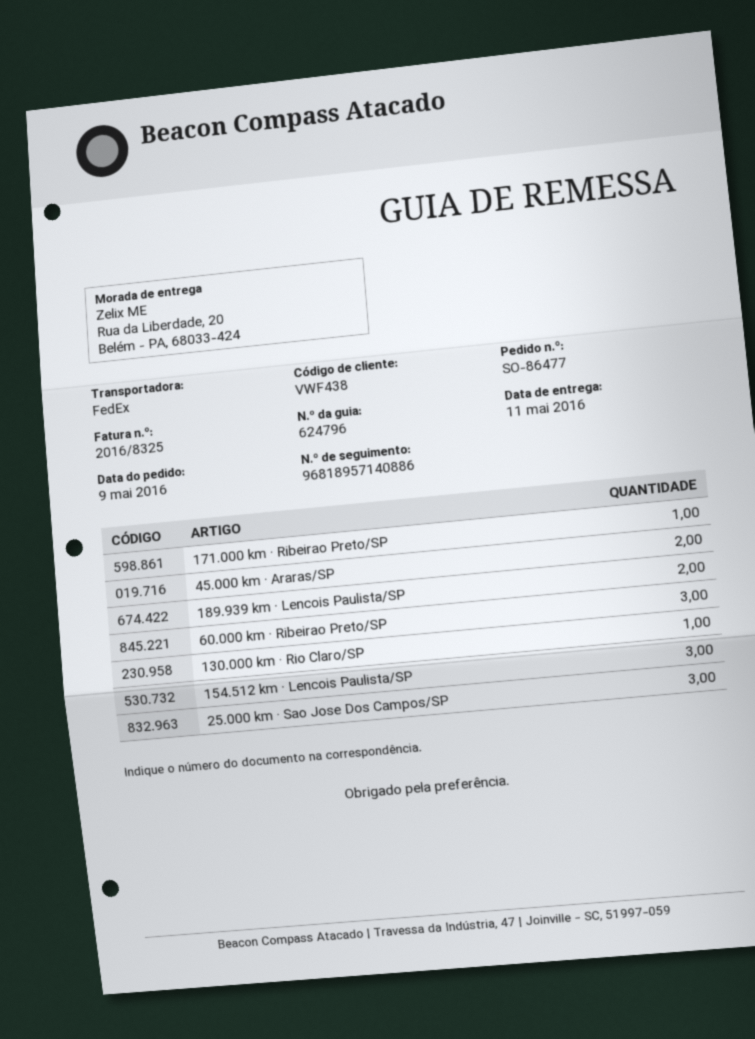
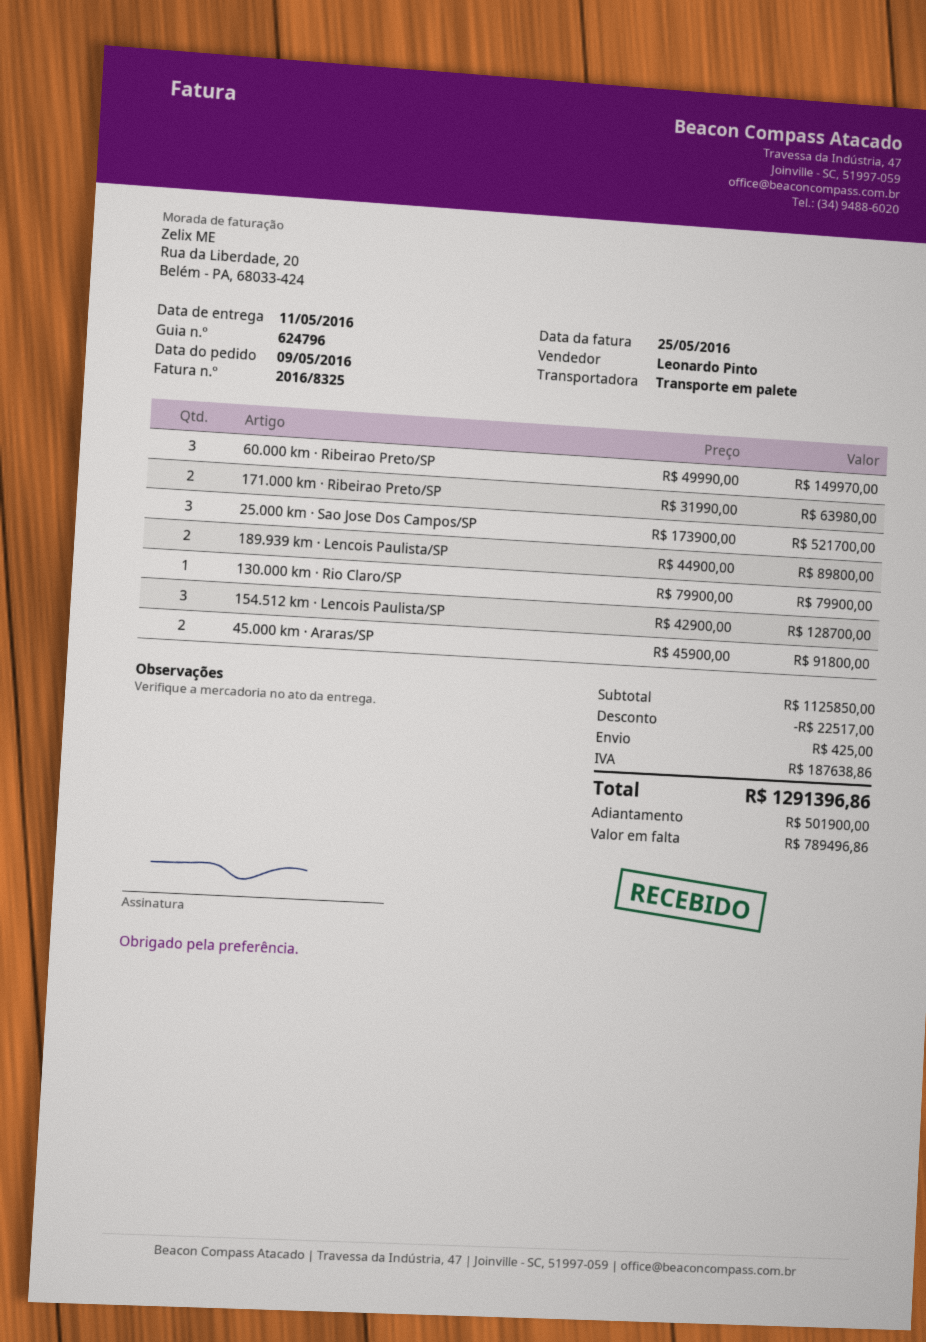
shipping method: FedEx -> pallet freight
171.000 km · Ribeirao Preto/SP: 1 -> 2

